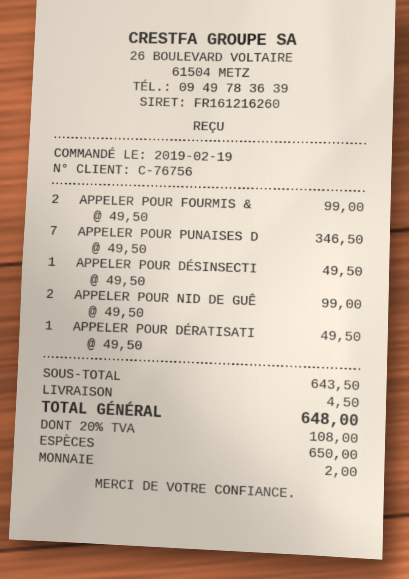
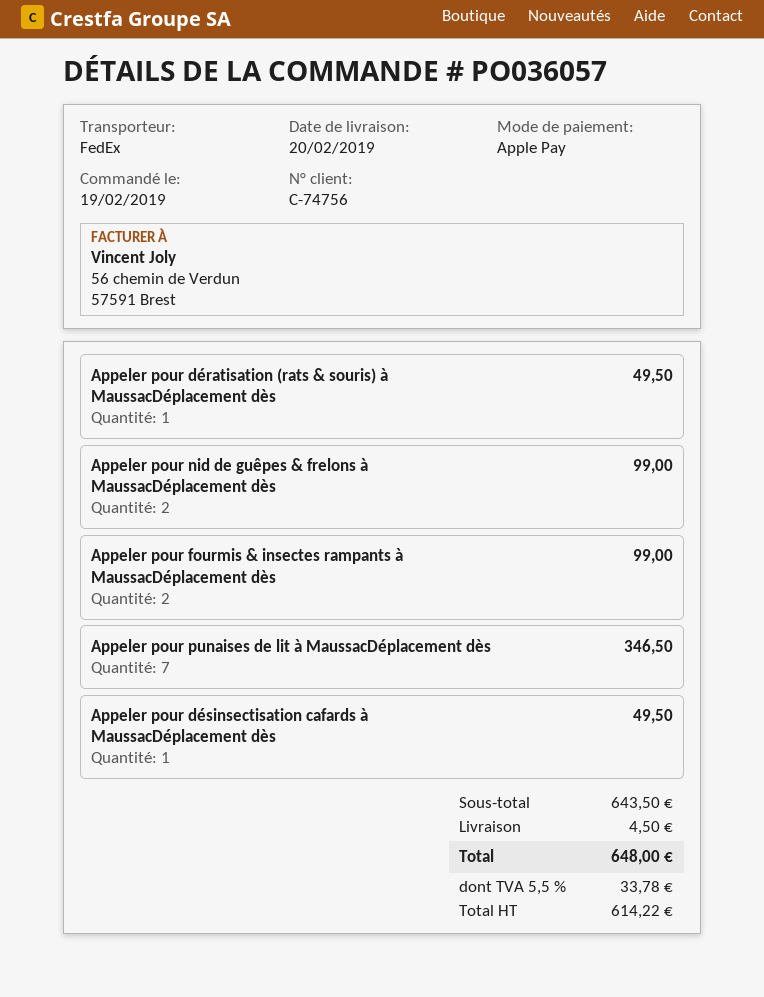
customer number: C-76756 -> C-74756
payment method: cash -> Apple Pay
tax: 20% = 108.00 -> 5.5% = 33.78

